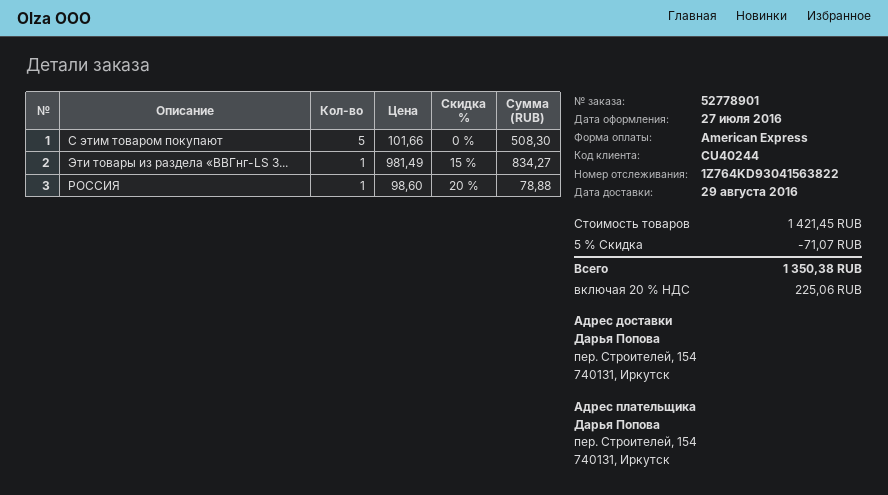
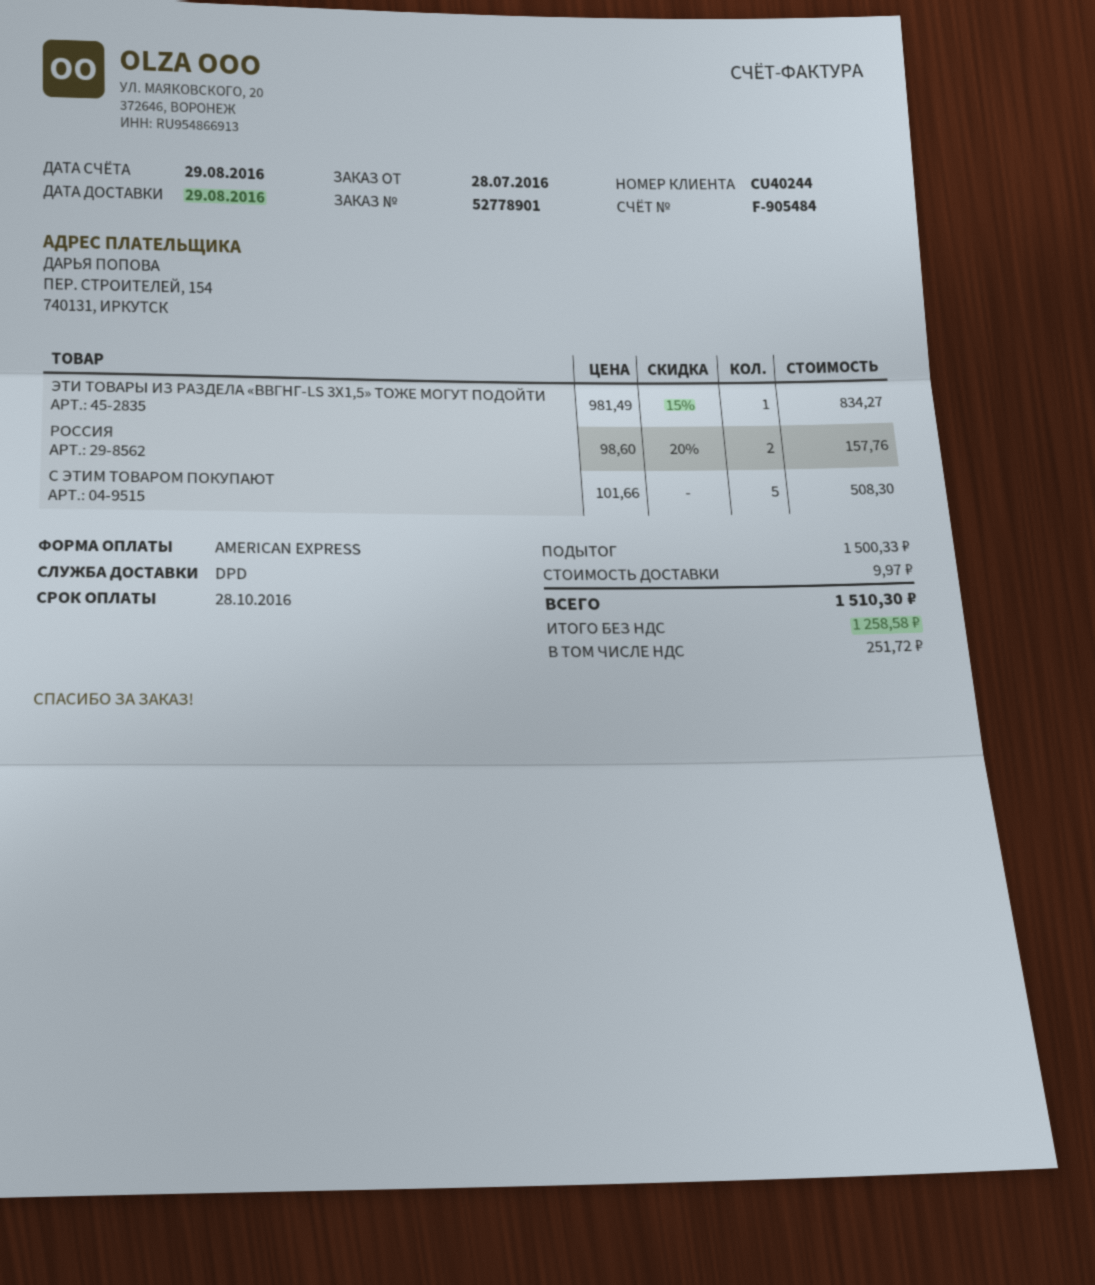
order date: 2016-07-27 -> 2016-07-28
РОССИЯ: 1 x 98.60 - 20% = 78.88 -> 2 x 98.60 - 20% = 157.76
subtotal: 1421.45 -> 1500.33
discount: 5% = 71.07 -> none
shipping: none -> 9.97
tax: 225.06 -> 251.72
total: 1350.38 -> 1510.30

